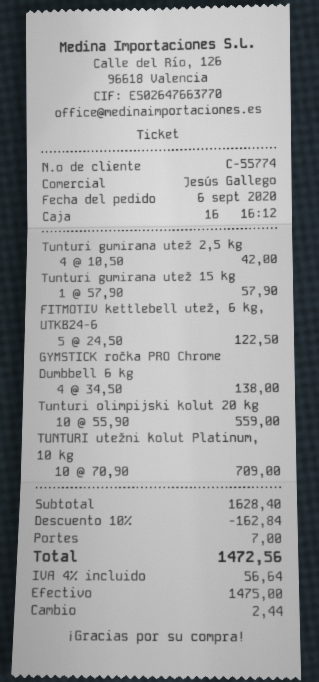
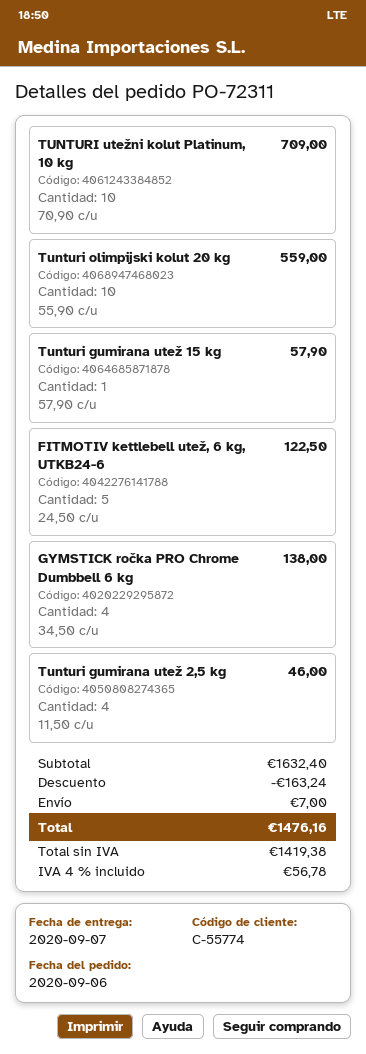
Tunturi gumirana utež 2,5 kg: 4 x 10.50 = 42.00 -> 4 x 11.50 = 46.00
subtotal: 1628.40 -> 1632.40
discount: 162.84 -> 163.24
tax: 4% = 56.64 -> 4% = 56.78
total: 1472.56 -> 1476.16

